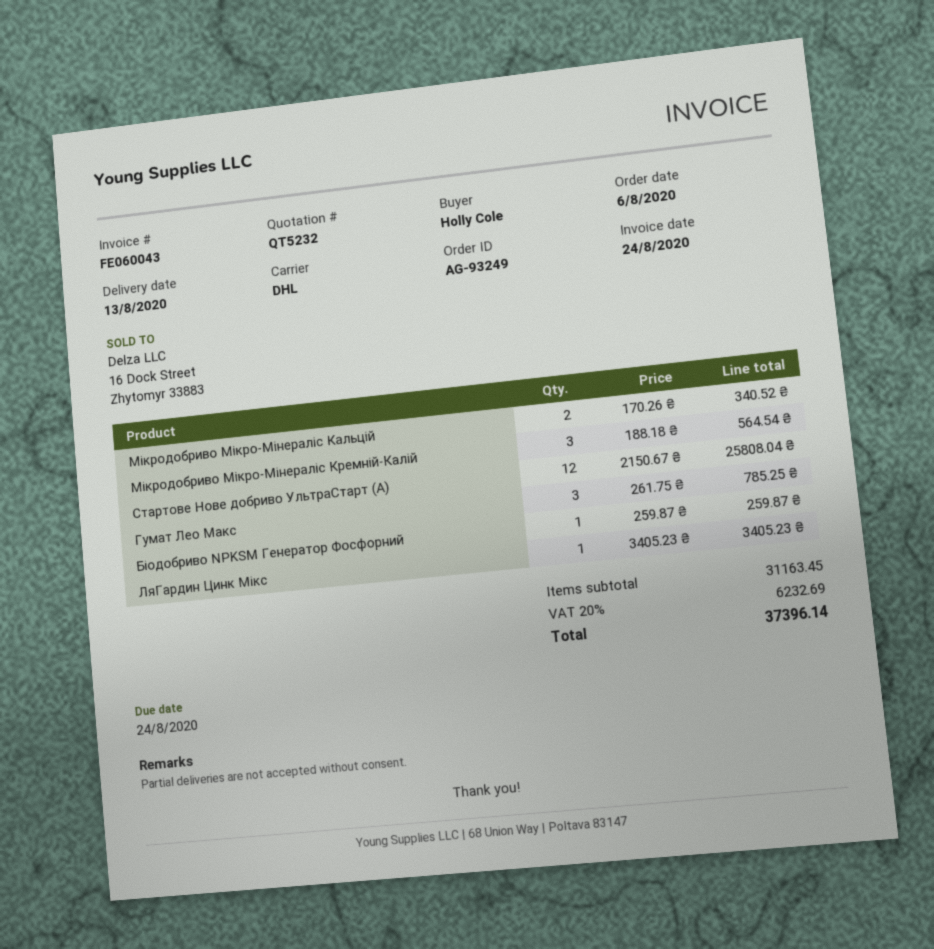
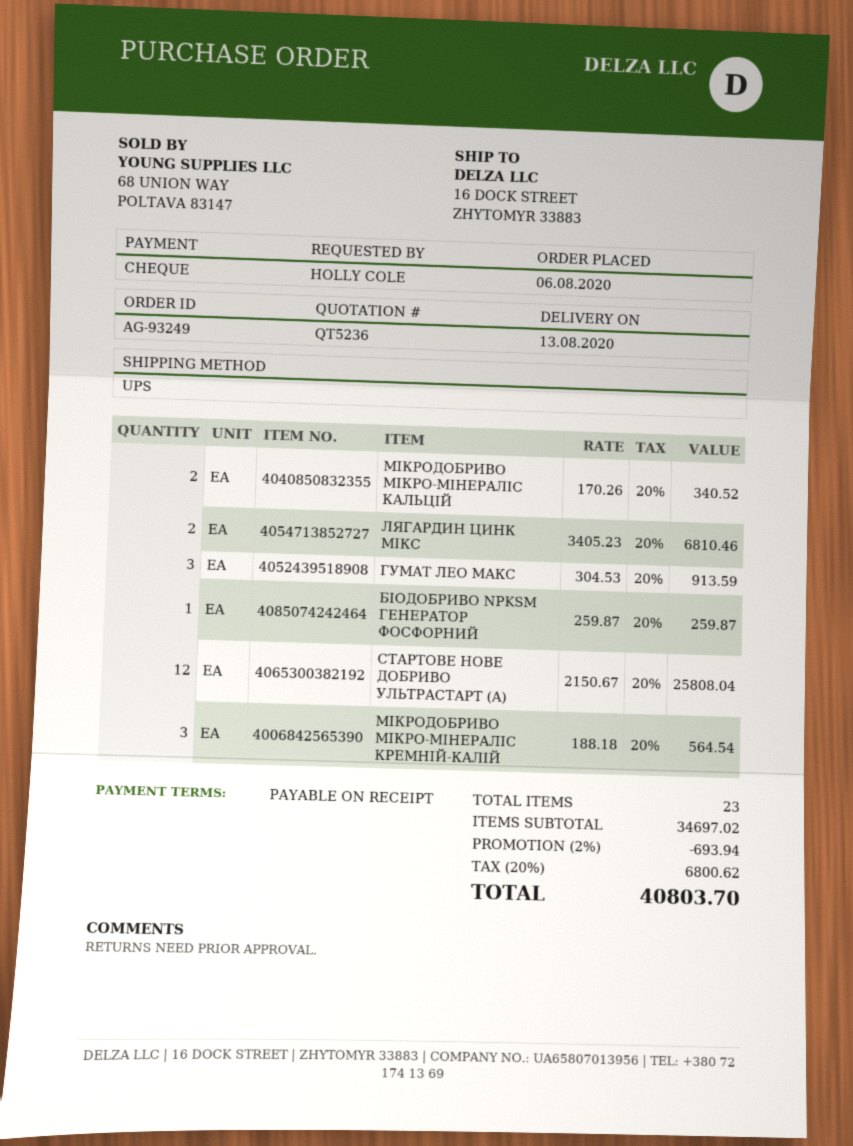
quote number: QT5232 -> QT5236
shipping method: DHL -> UPS
Гумат Лео Макс: 3 x 261.75 = 785.25 -> 3 x 304.53 = 913.59
ЛяГардин Цинк Мікс: 1 x 3405.23 = 3405.23 -> 2 x 3405.23 = 6810.46
subtotal: 31163.45 -> 34697.02
discount: none -> 2% = 693.94
tax: 20% = 6232.69 -> 20% = 6800.62
total: 37396.14 -> 40803.70

